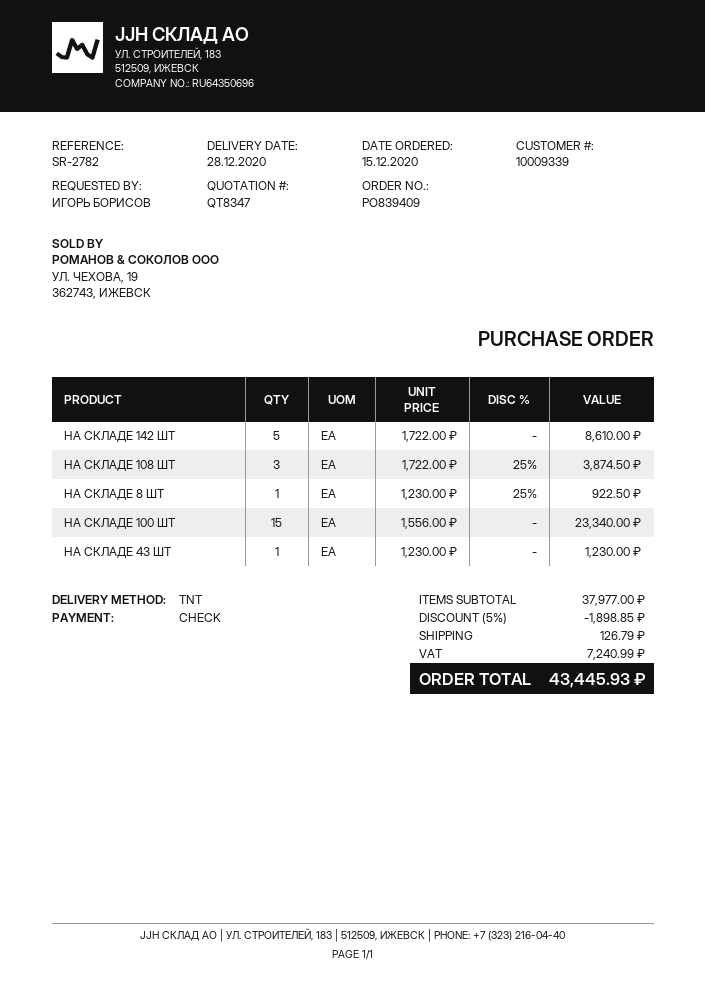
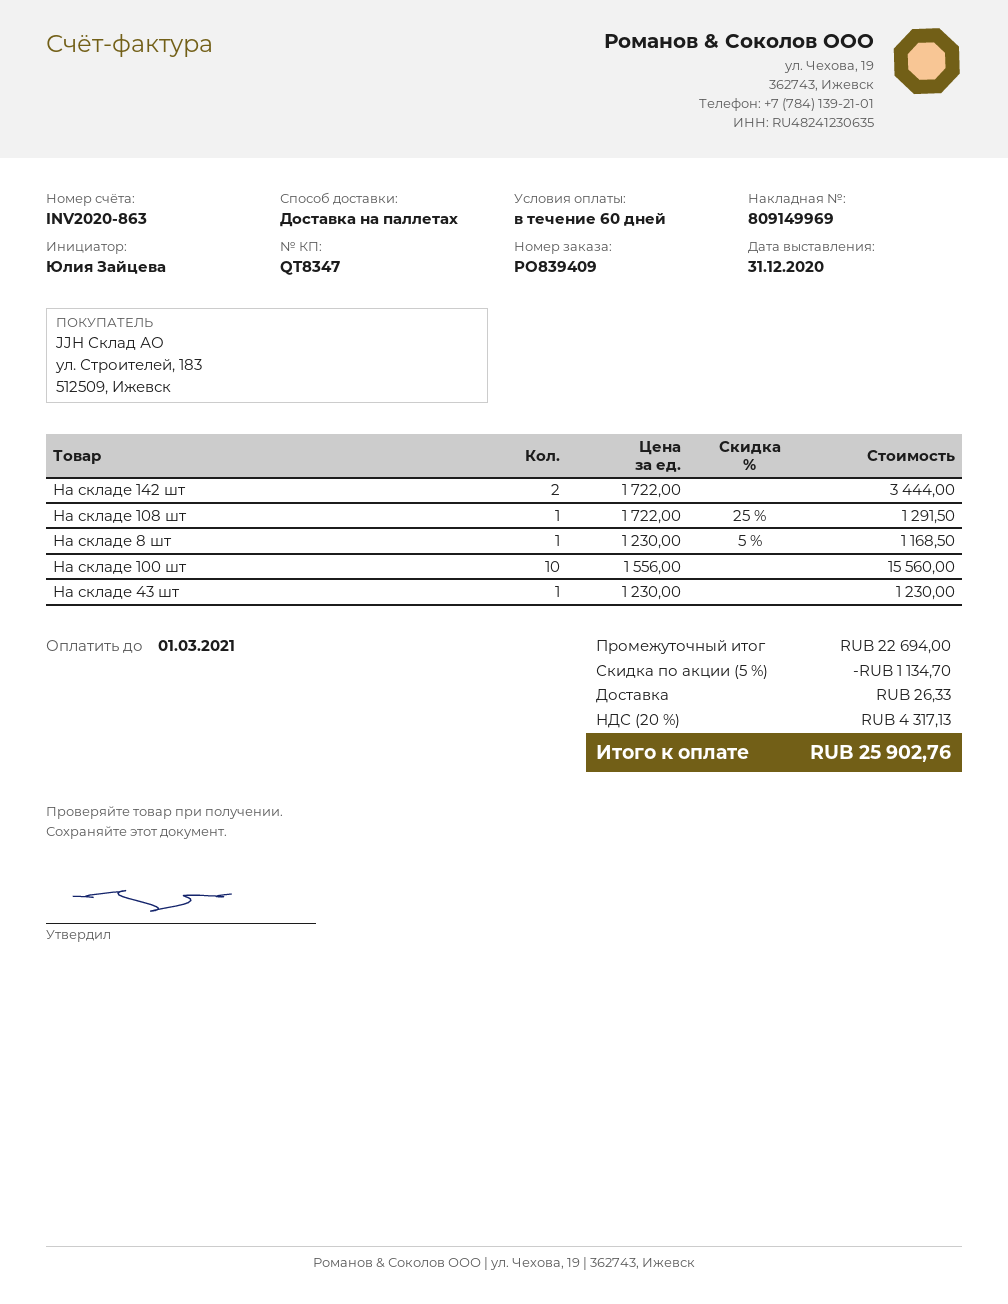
ordered by: ИГОРЬ БОРИСОВ -> Юлия Зайцева
shipping method: TNT -> pallet freight
НА СКЛАДЕ 142 ШТ: 5 x 1722.00 = 8610.00 -> 2 x 1722.00 = 3444.00
НА СКЛАДЕ 108 ШТ: 3 x 1722.00 - 25% = 3874.50 -> 1 x 1722.00 - 25% = 1291.50
НА СКЛАДЕ 8 ШТ: 1 x 1230.00 - 25% = 922.50 -> 1 x 1230.00 - 5% = 1168.50
НА СКЛАДЕ 100 ШТ: 15 x 1556.00 = 23340.00 -> 10 x 1556.00 = 15560.00
subtotal: 37977.00 -> 22694.00
discount: 5% = 1898.85 -> 5% = 1134.70
shipping: 126.79 -> 26.33
tax: 7240.99 -> 4317.13
total: 43445.93 -> 25902.76

